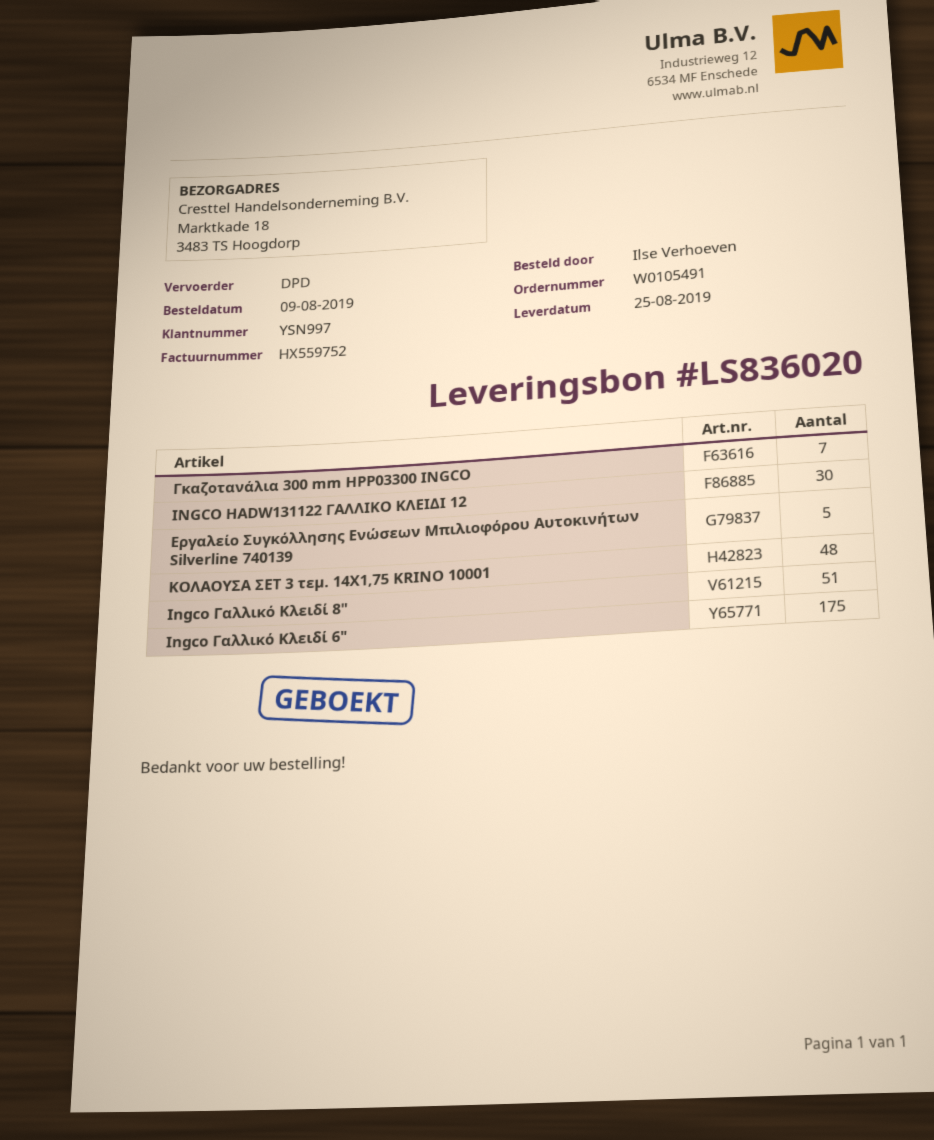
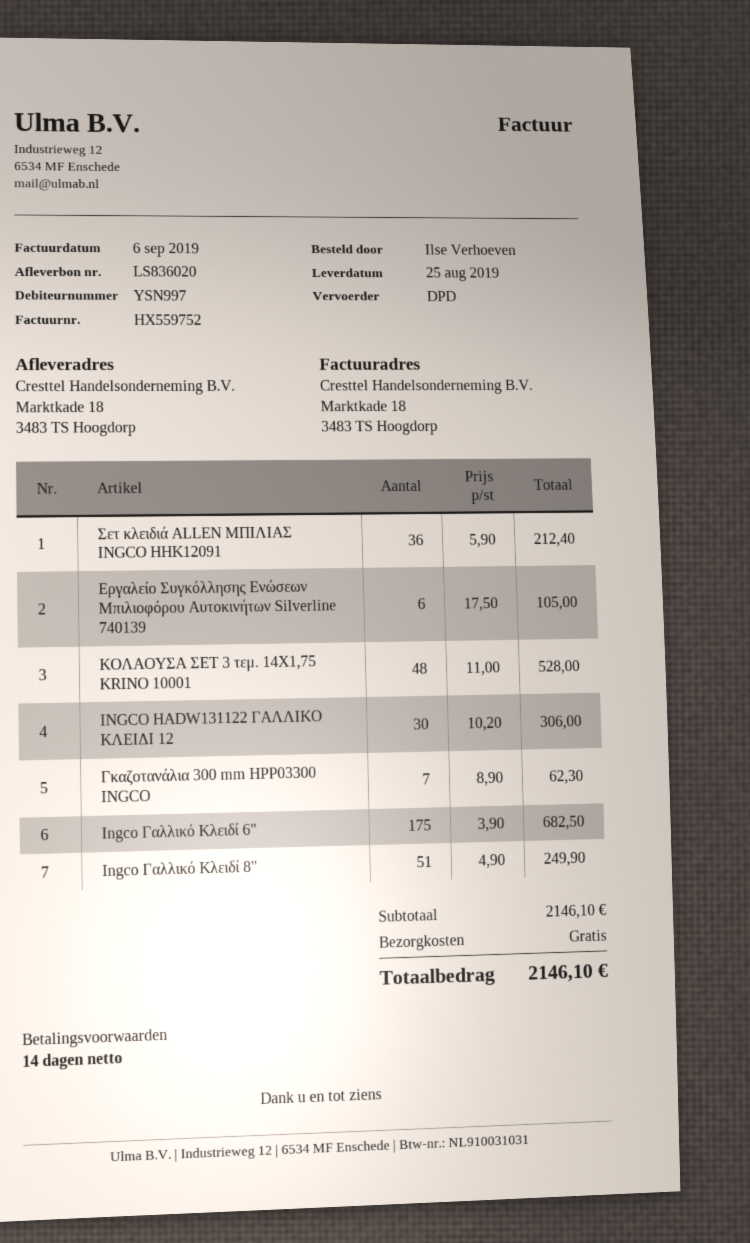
Εργαλείο Συγκόλλησης Ενώσεων Μπιλιοφόρου Αυτοκινήτων Silverline 740139: 5 -> 6
Σετ κλειδιά ALLEN ΜΠΙΛΙΑΣ INGCO HHK12091: none -> 36

